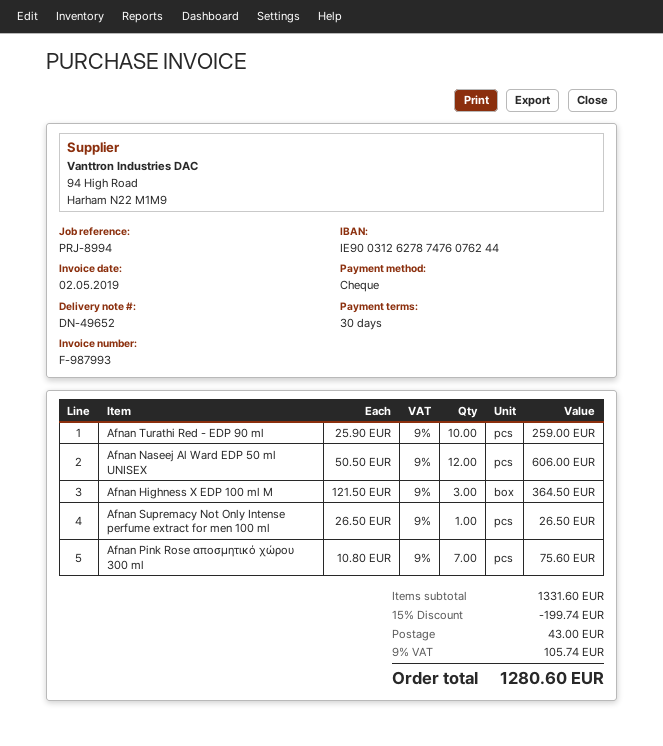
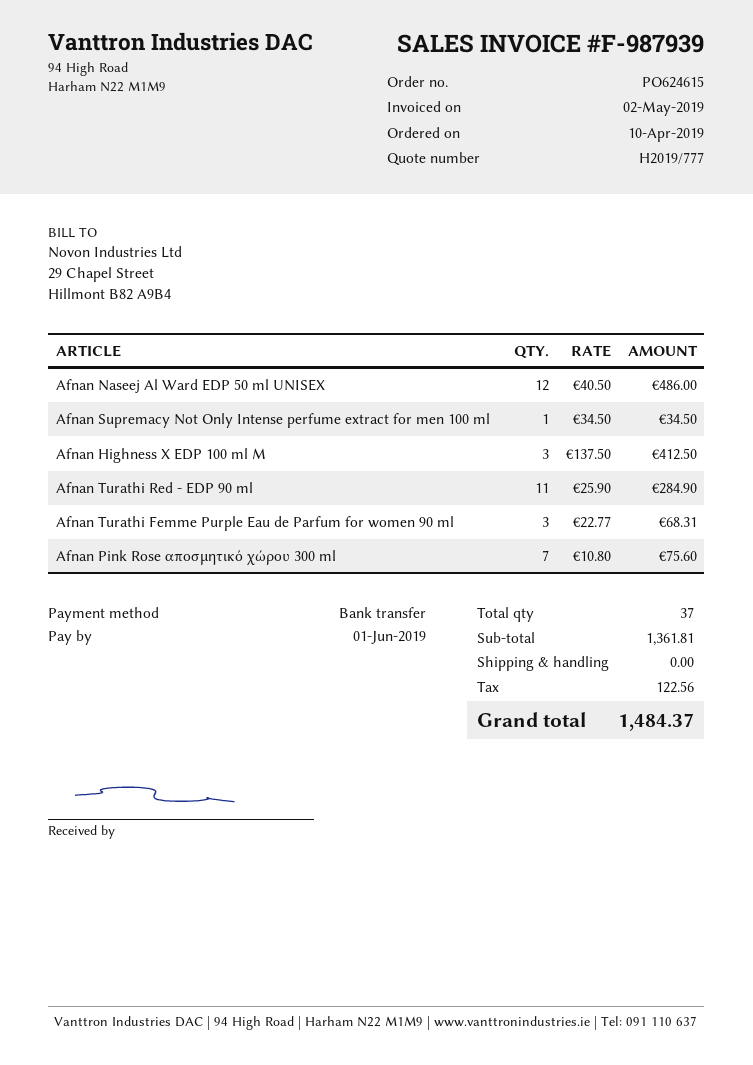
invoice number: F-987993 -> F-987939
payment method: cheque -> bank transfer
Afnan Turathi Red - EDP 90 ml: 10 x 25.90 = 259.00 -> 11 x 25.90 = 284.90
Afnan Naseej Al Ward EDP 50 ml UNISEX: 12 x 50.50 = 606.00 -> 12 x 40.50 = 486.00
Afnan Highness X EDP 100 ml M: 3 x 121.50 = 364.50 -> 3 x 137.50 = 412.50
Afnan Supremacy Not Only Intense perfume extract for men 100 ml: 1 x 26.50 = 26.50 -> 1 x 34.50 = 34.50
Afnan Turathi Femme Purple Eau de Parfum for women 90 ml: none -> 3 x 22.77 = 68.31
subtotal: 1331.60 -> 1361.81
discount: 15% = 199.74 -> none
shipping: 43.00 -> 0.00
tax: 105.74 -> 122.56
total: 1280.60 -> 1484.37

